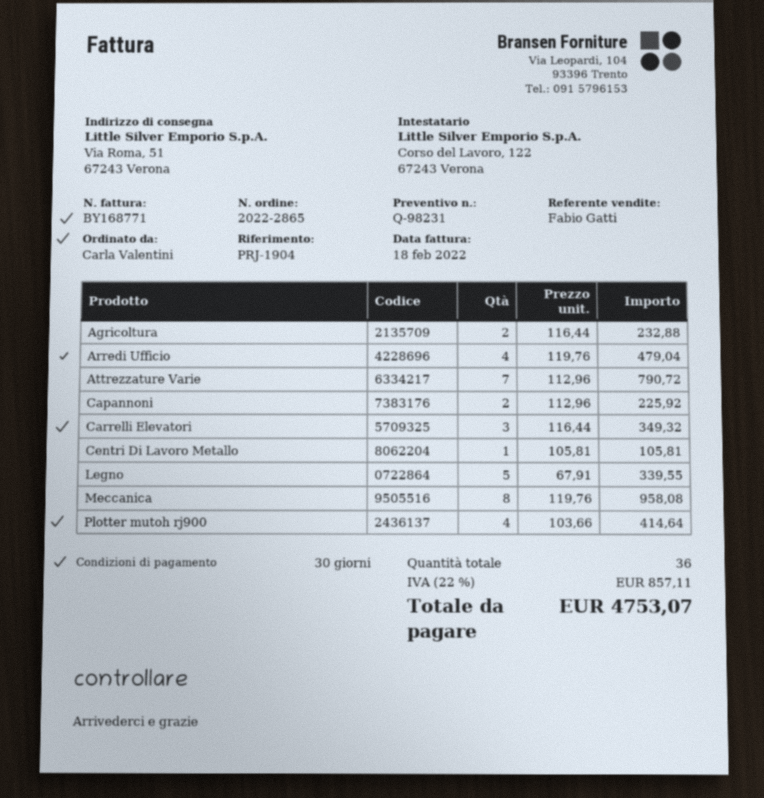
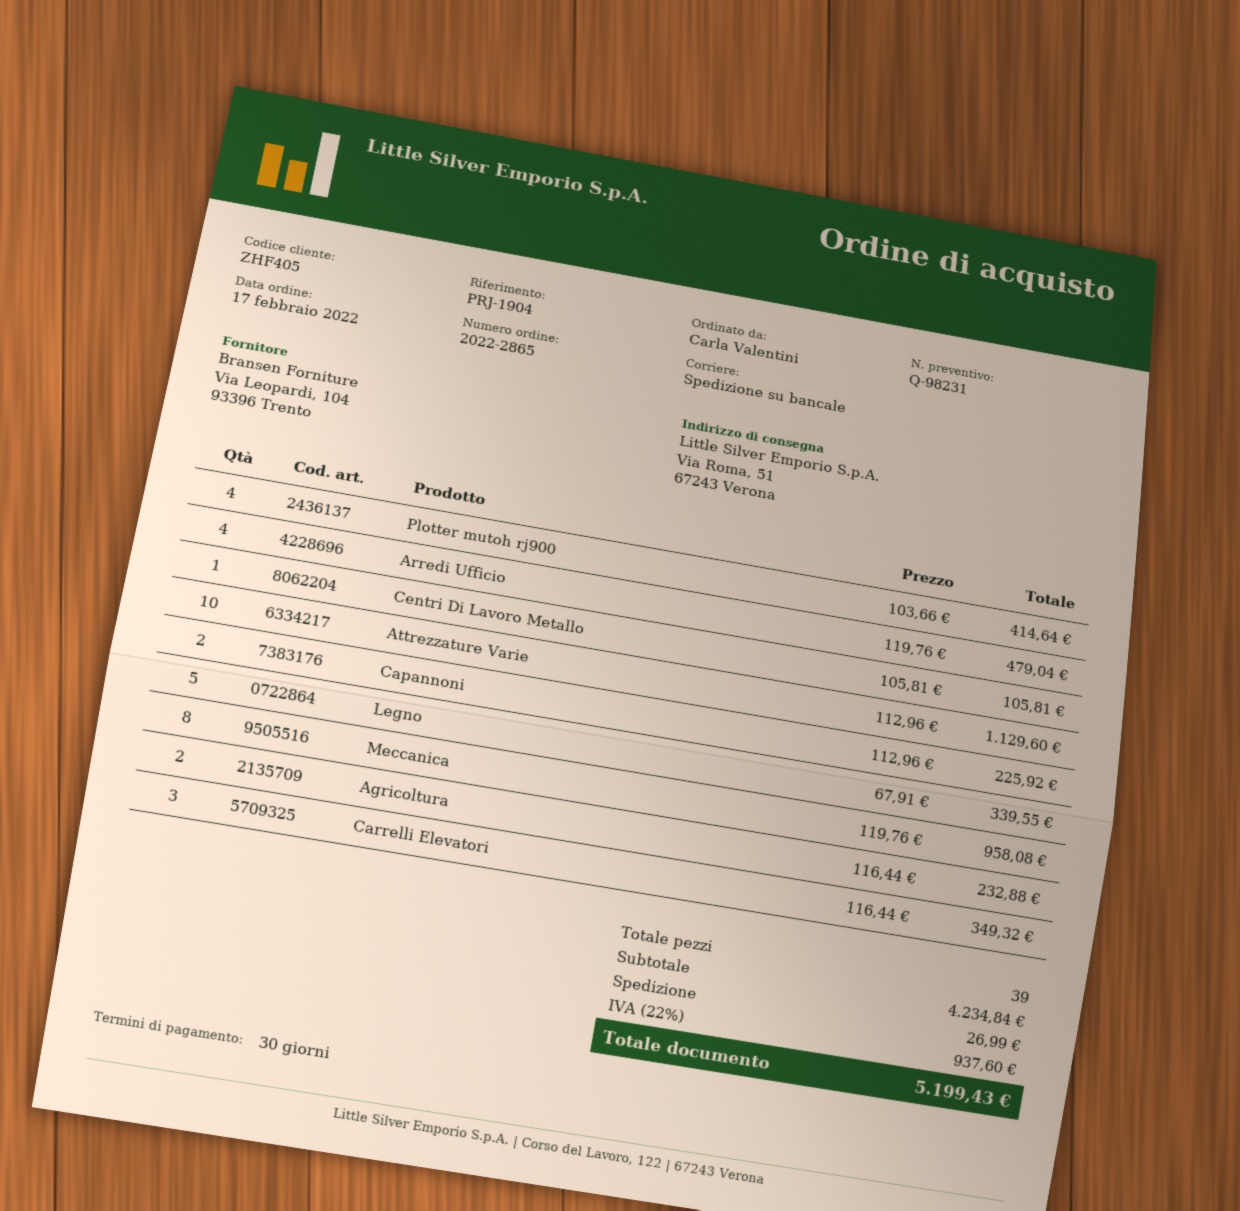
Attrezzature Varie: 7 x 112.96 = 790.72 -> 10 x 112.96 = 1129.60
total quantity: 36 -> 39
shipping: none -> 26.99
tax: 22% = 857.11 -> 22% = 937.60
total: 4753.07 -> 5199.43

